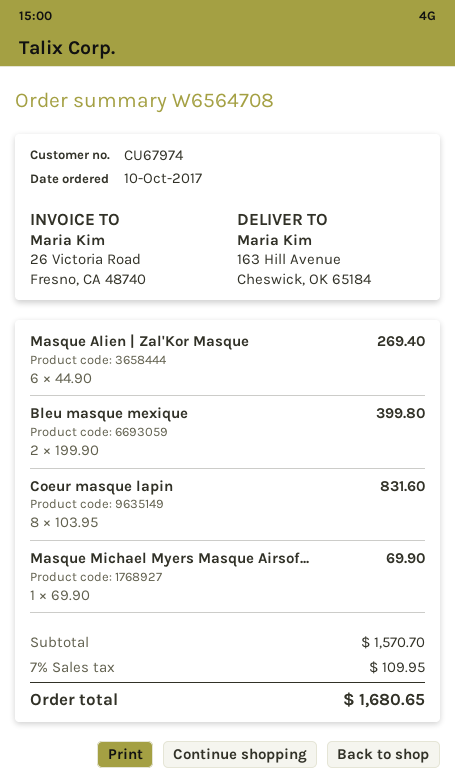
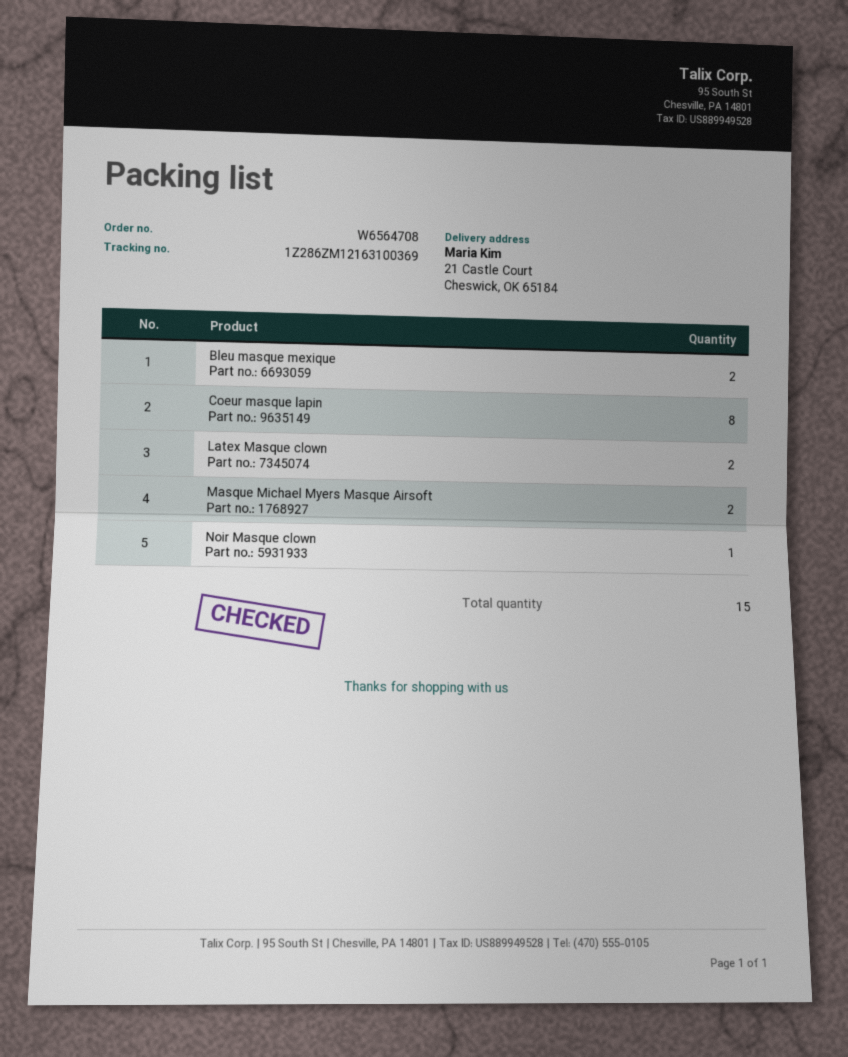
ship to: 163 Hill Avenue, Cheswick, OK 65184 -> 21 Castle Court, Cheswick, OK 65184
Masque Alien | Zal'Kor Masque: 6 -> none
Masque Michael Myers Masque Airsof...: 1 -> 2
Latex Masque clown: none -> 2
Noir Masque clown: none -> 1

